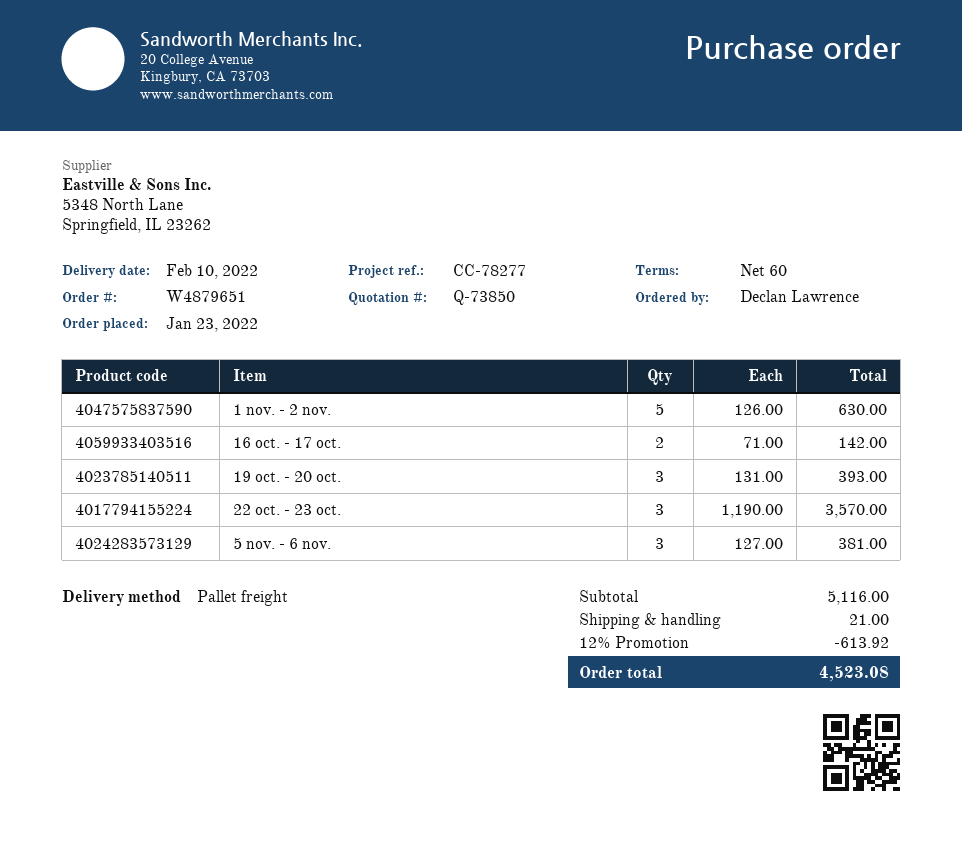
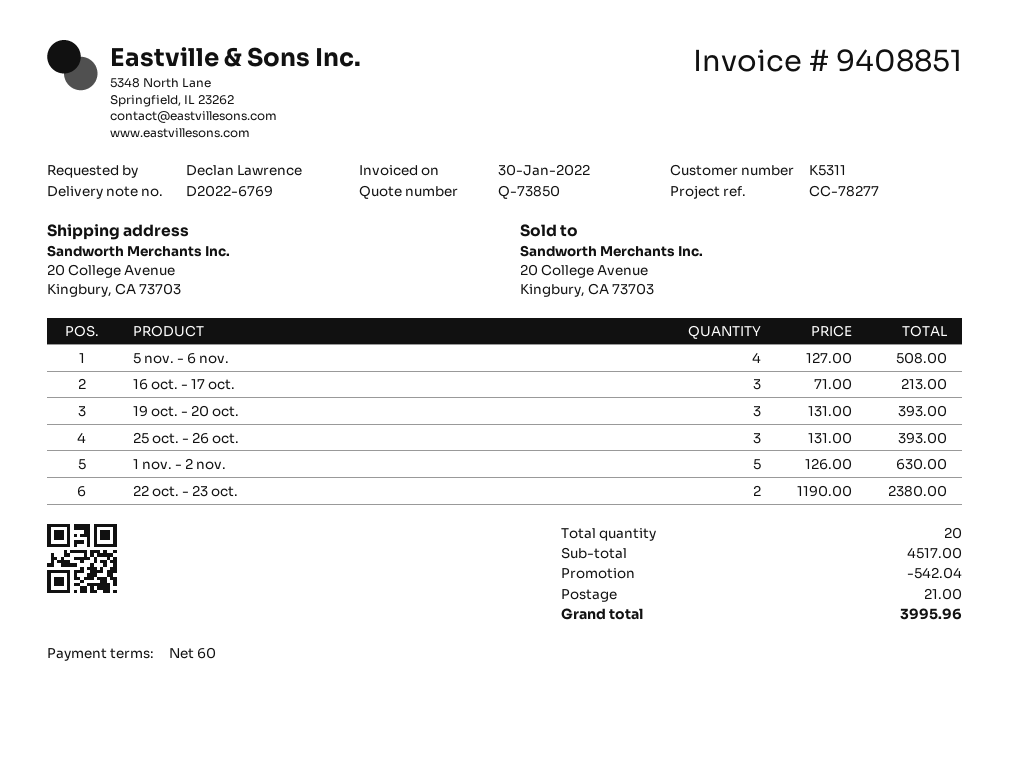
16 oct. - 17 oct.: 2 x 71.00 = 142.00 -> 3 x 71.00 = 213.00
22 oct. - 23 oct.: 3 x 1190.00 = 3570.00 -> 2 x 1190.00 = 2380.00
5 nov. - 6 nov.: 3 x 127.00 = 381.00 -> 4 x 127.00 = 508.00
25 oct. - 26 oct.: none -> 3 x 131.00 = 393.00
subtotal: 5116.00 -> 4517.00
discount: 613.92 -> 542.04
total: 4523.08 -> 3995.96

